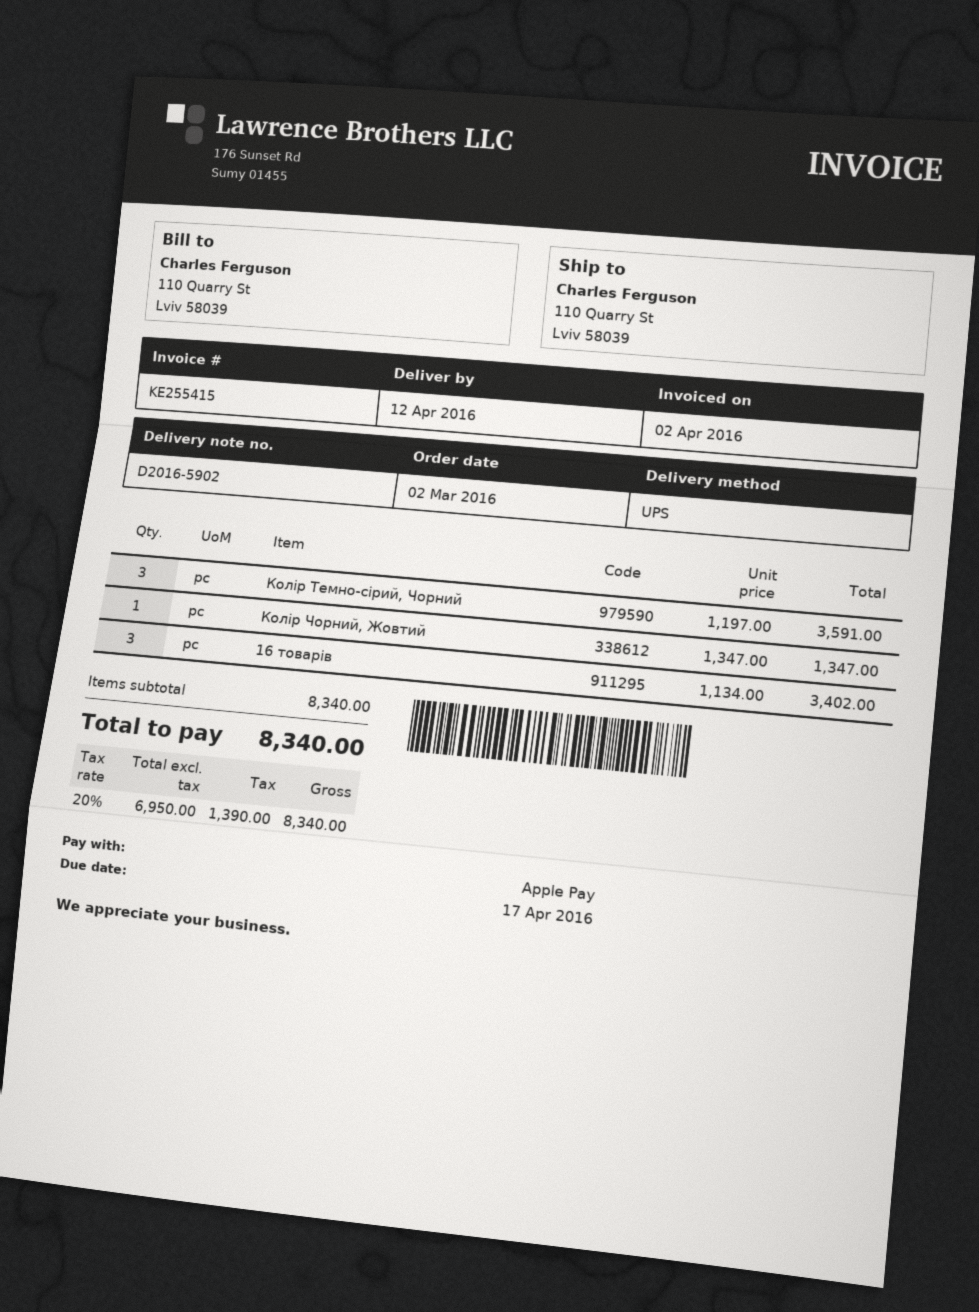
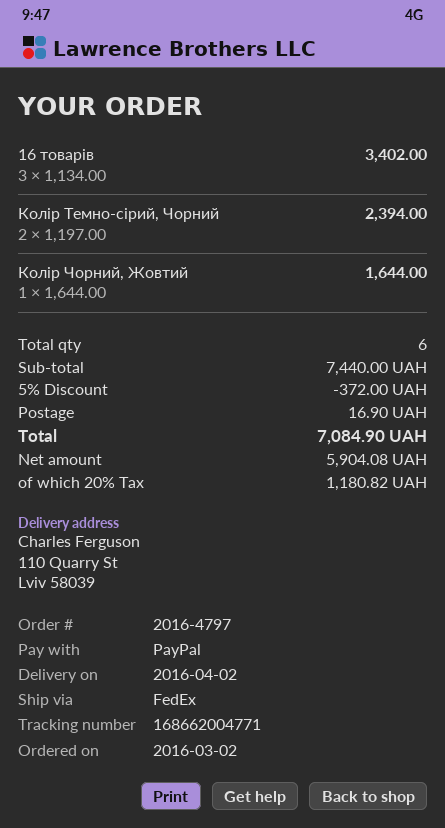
delivery date: 2016-04-12 -> 2016-04-02
payment method: Apple Pay -> PayPal
shipping method: UPS -> FedEx
Колір Темно-сірий, Чорний: 3 x 1197.00 = 3591.00 -> 2 x 1197.00 = 2394.00
Колір Чорний, Жовтий: 1 x 1347.00 = 1347.00 -> 1 x 1644.00 = 1644.00
subtotal: 8340.00 -> 7440.00
discount: none -> 5% = 372.00
shipping: none -> 16.90
net: 6950.00 -> 5904.08
tax: 20% = 1390.00 -> 20% = 1180.82
total: 8340.00 -> 7084.90

